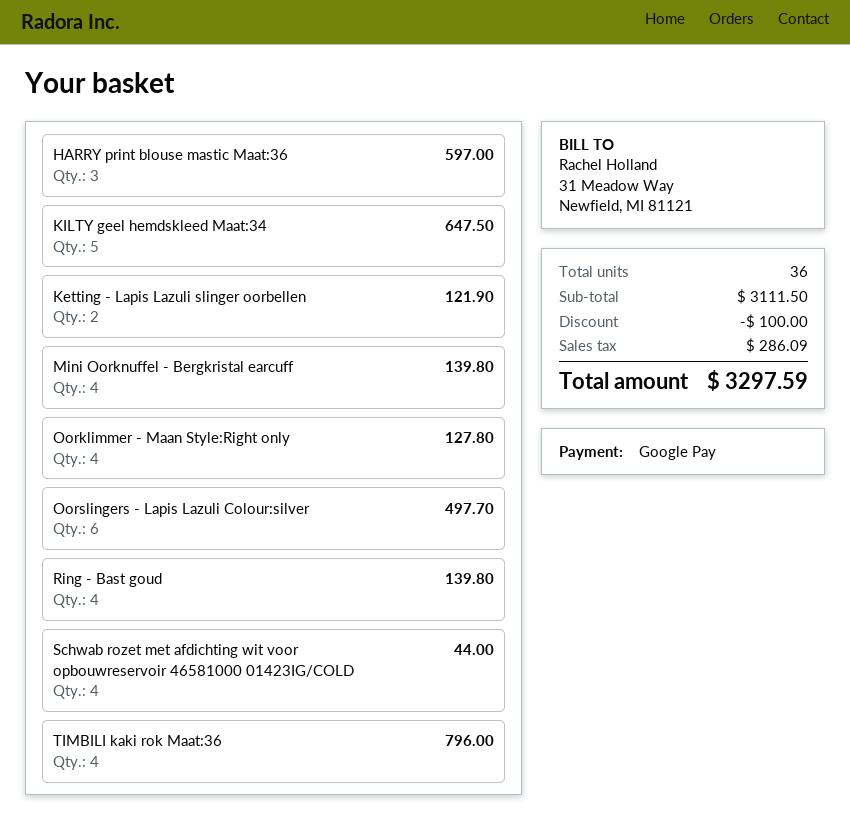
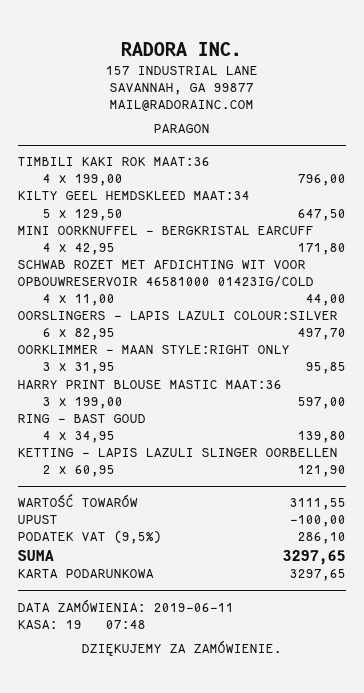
payment method: Google Pay -> gift card
Mini Oorknuffel - Bergkristal earcuff: 4 for 139.80 -> 4 for 171.80
Oorklimmer - Maan Style:Right only: 4 for 127.80 -> 3 for 95.85
subtotal: 3111.50 -> 3111.55
tax: 286.09 -> 286.10
total: 3297.59 -> 3297.65

